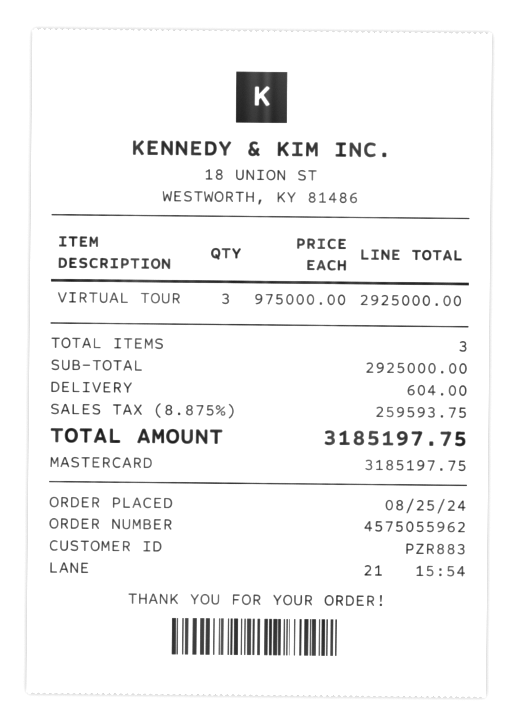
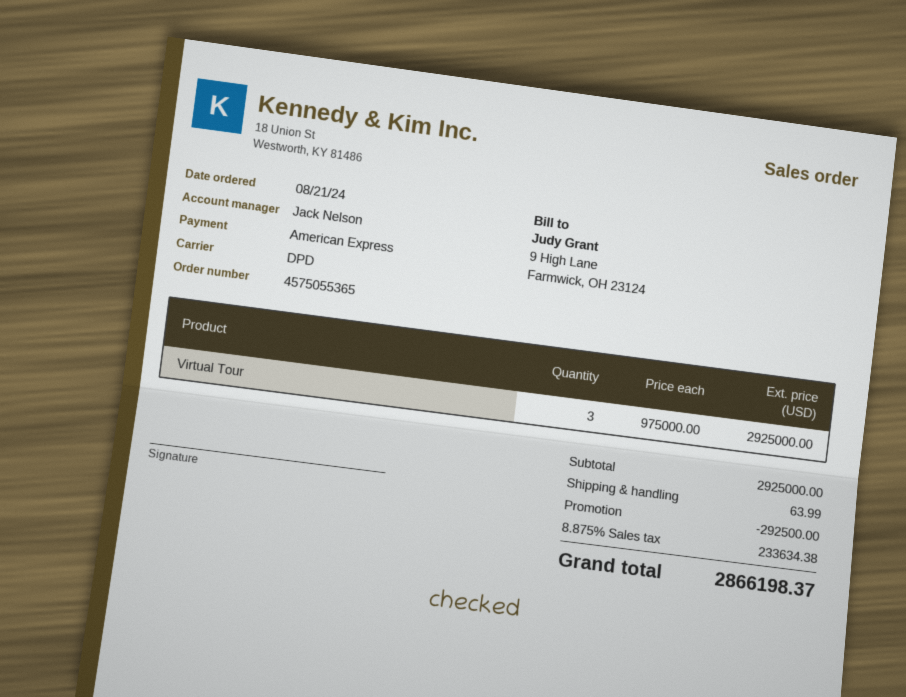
order number: 4575055962 -> 4575055365
order date: 2024-08-25 -> 2024-08-21
payment method: Mastercard -> American Express
discount: none -> 292500.00
shipping: 604.00 -> 63.99
tax: 8.875% = 259593.75 -> 8.875% = 233634.38
total: 3185197.75 -> 2866198.37

